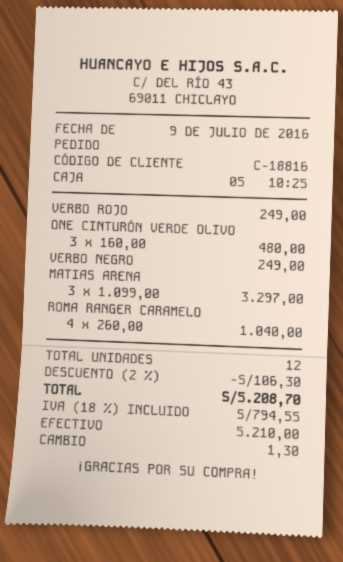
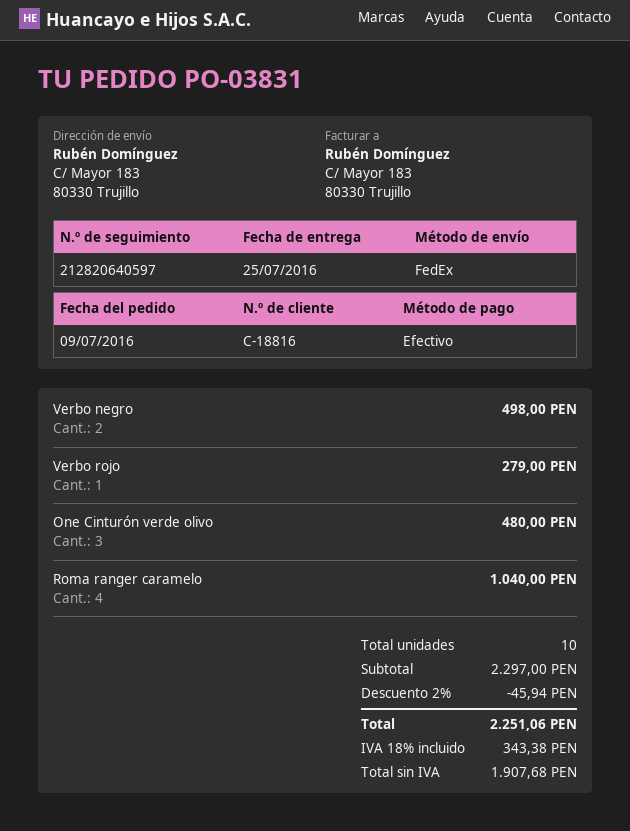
VERBO ROJO: 1 for 249.00 -> 1 for 279.00
VERBO NEGRO: 1 for 249.00 -> 2 for 498.00
MATIAS ARENA: 3 for 3297.00 -> none
total quantity: 12 -> 10
discount: 2% = 106.30 -> 2% = 45.94
tax: 18% = 794.55 -> 18% = 343.38
total: 5208.70 -> 2251.06

